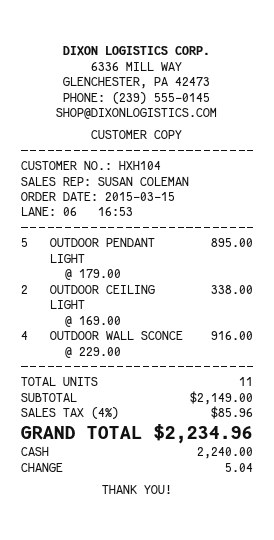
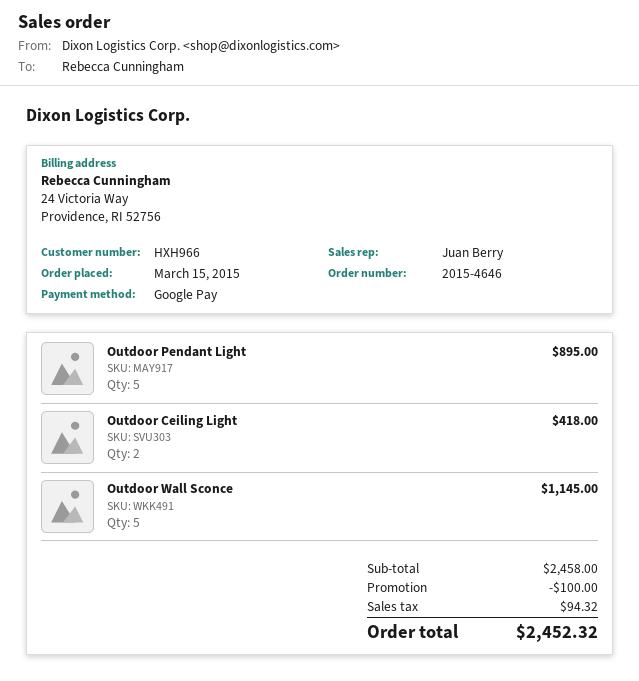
customer number: HXH104 -> HXH966
sales rep: SUSAN COLEMAN -> Juan Berry
payment method: cash -> Google Pay
OUTDOOR CEILING LIGHT: 2 for 338.00 -> 2 for 418.00
OUTDOOR WALL SCONCE: 4 for 916.00 -> 5 for 1145.00
subtotal: 2149.00 -> 2458.00
discount: none -> 100.00
tax: 85.96 -> 94.32
total: 2234.96 -> 2452.32

